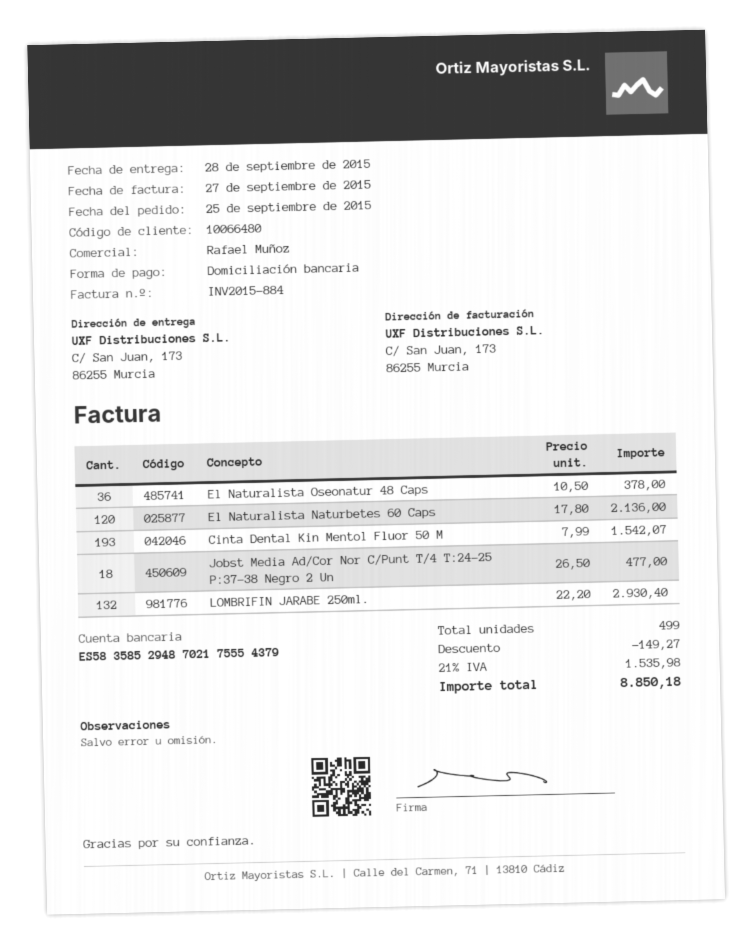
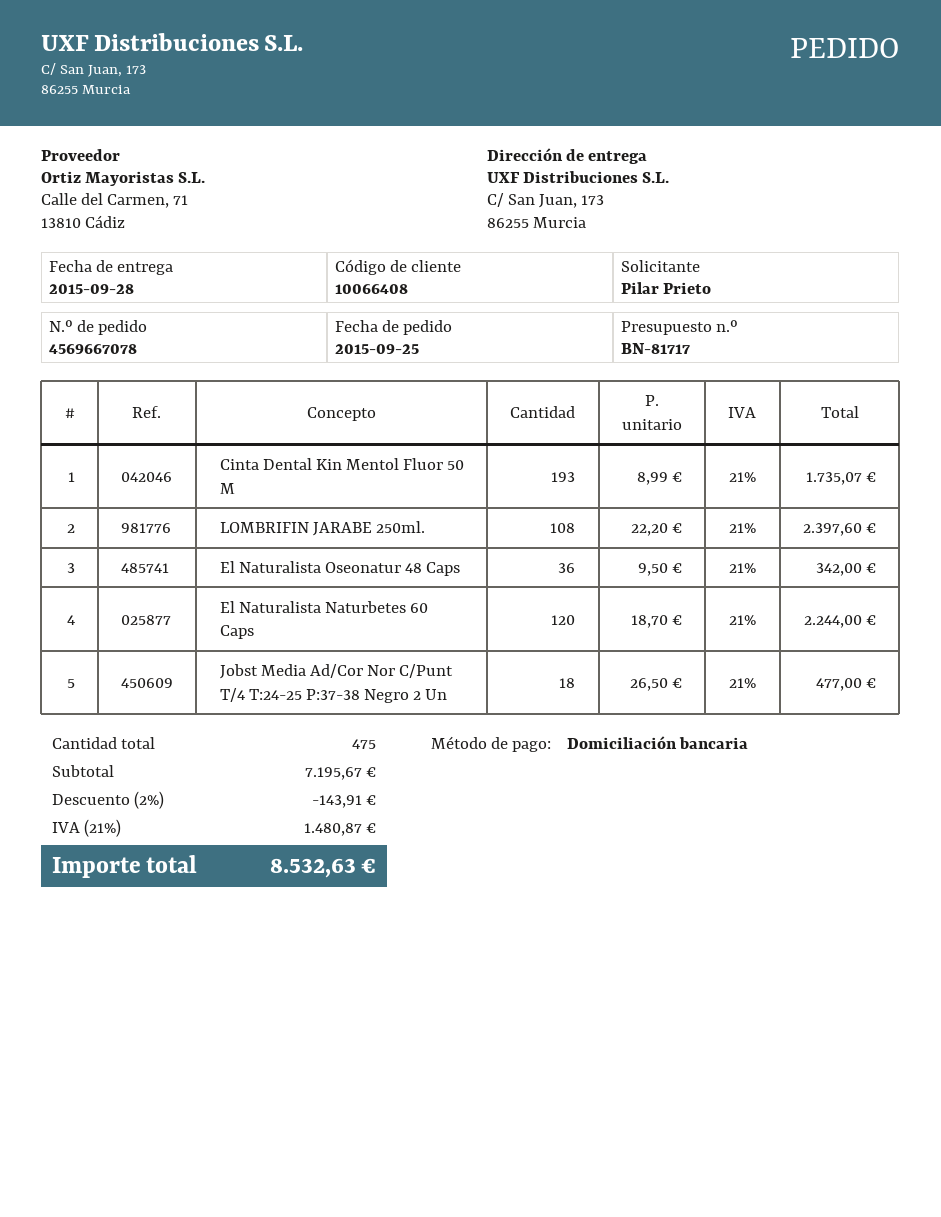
customer number: 10066480 -> 10066408
El Naturalista Oseonatur 48 Caps: 36 x 10.50 = 378.00 -> 36 x 9.50 = 342.00
El Naturalista Naturbetes 60 Caps: 120 x 17.80 = 2136.00 -> 120 x 18.70 = 2244.00
Cinta Dental Kin Mentol Fluor 50 M: 193 x 7.99 = 1542.07 -> 193 x 8.99 = 1735.07
LOMBRIFIN JARABE 250ml.: 132 x 22.20 = 2930.40 -> 108 x 22.20 = 2397.60
total quantity: 499 -> 475
discount: 149.27 -> 143.91
tax: 21% = 1535.98 -> 21% = 1480.87
total: 8850.18 -> 8532.63

